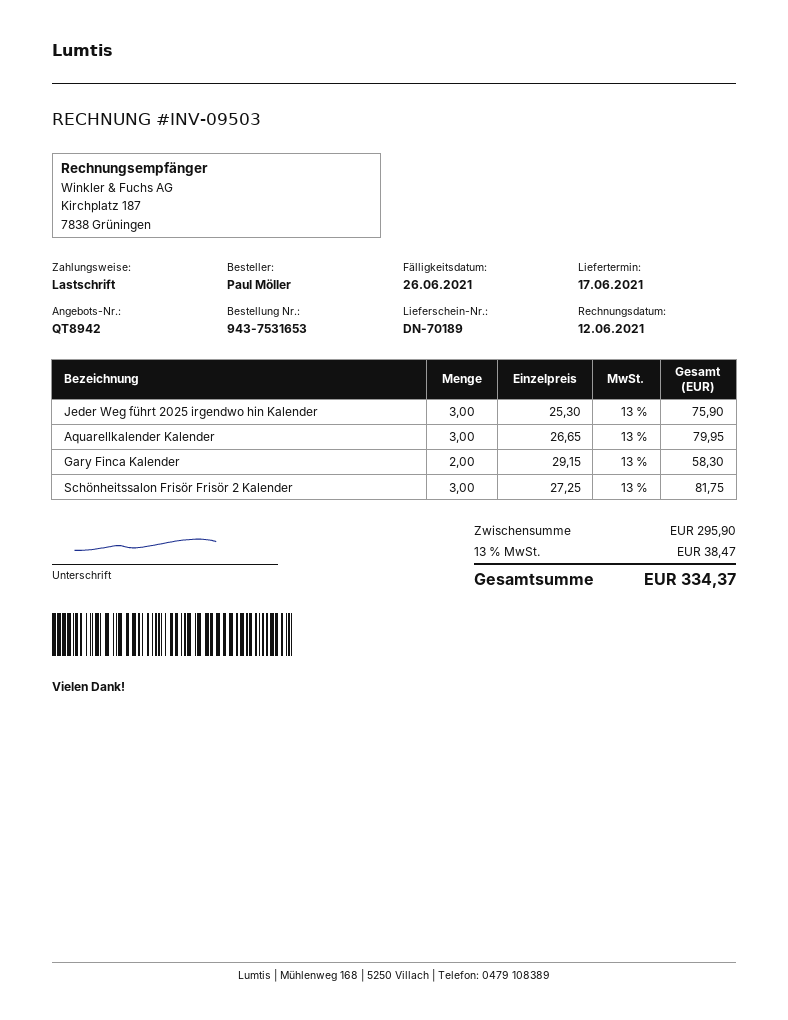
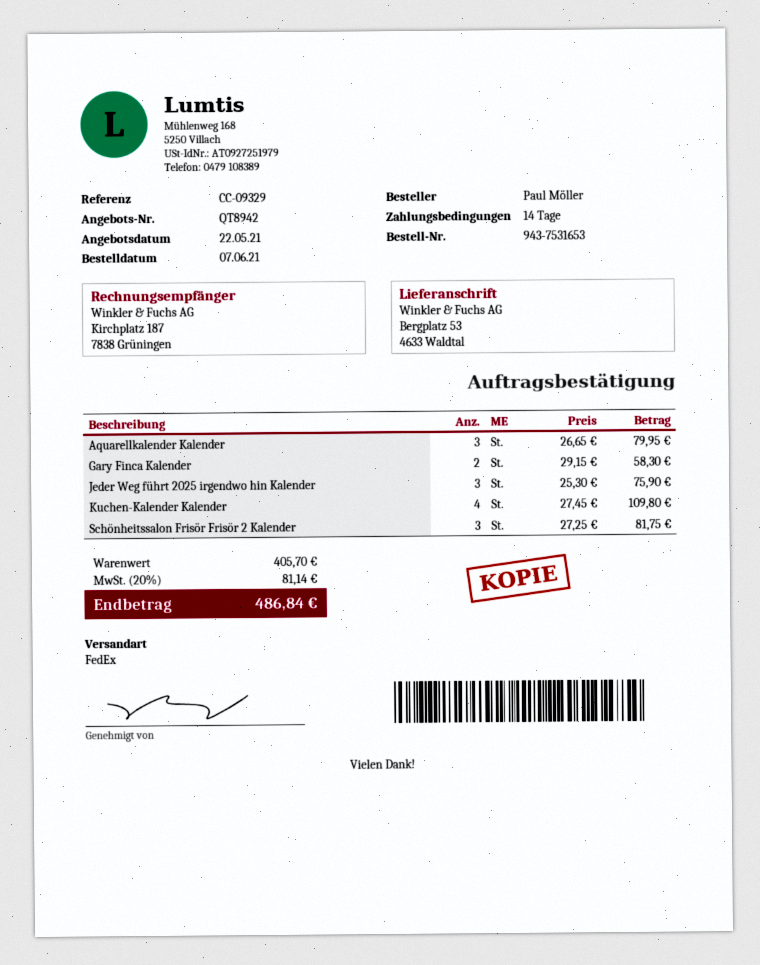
Kuchen-Kalender Kalender: none -> 4 x 27.45 = 109.80
subtotal: 295.90 -> 405.70
tax: 13% = 38.47 -> 20% = 81.14
total: 334.37 -> 486.84

